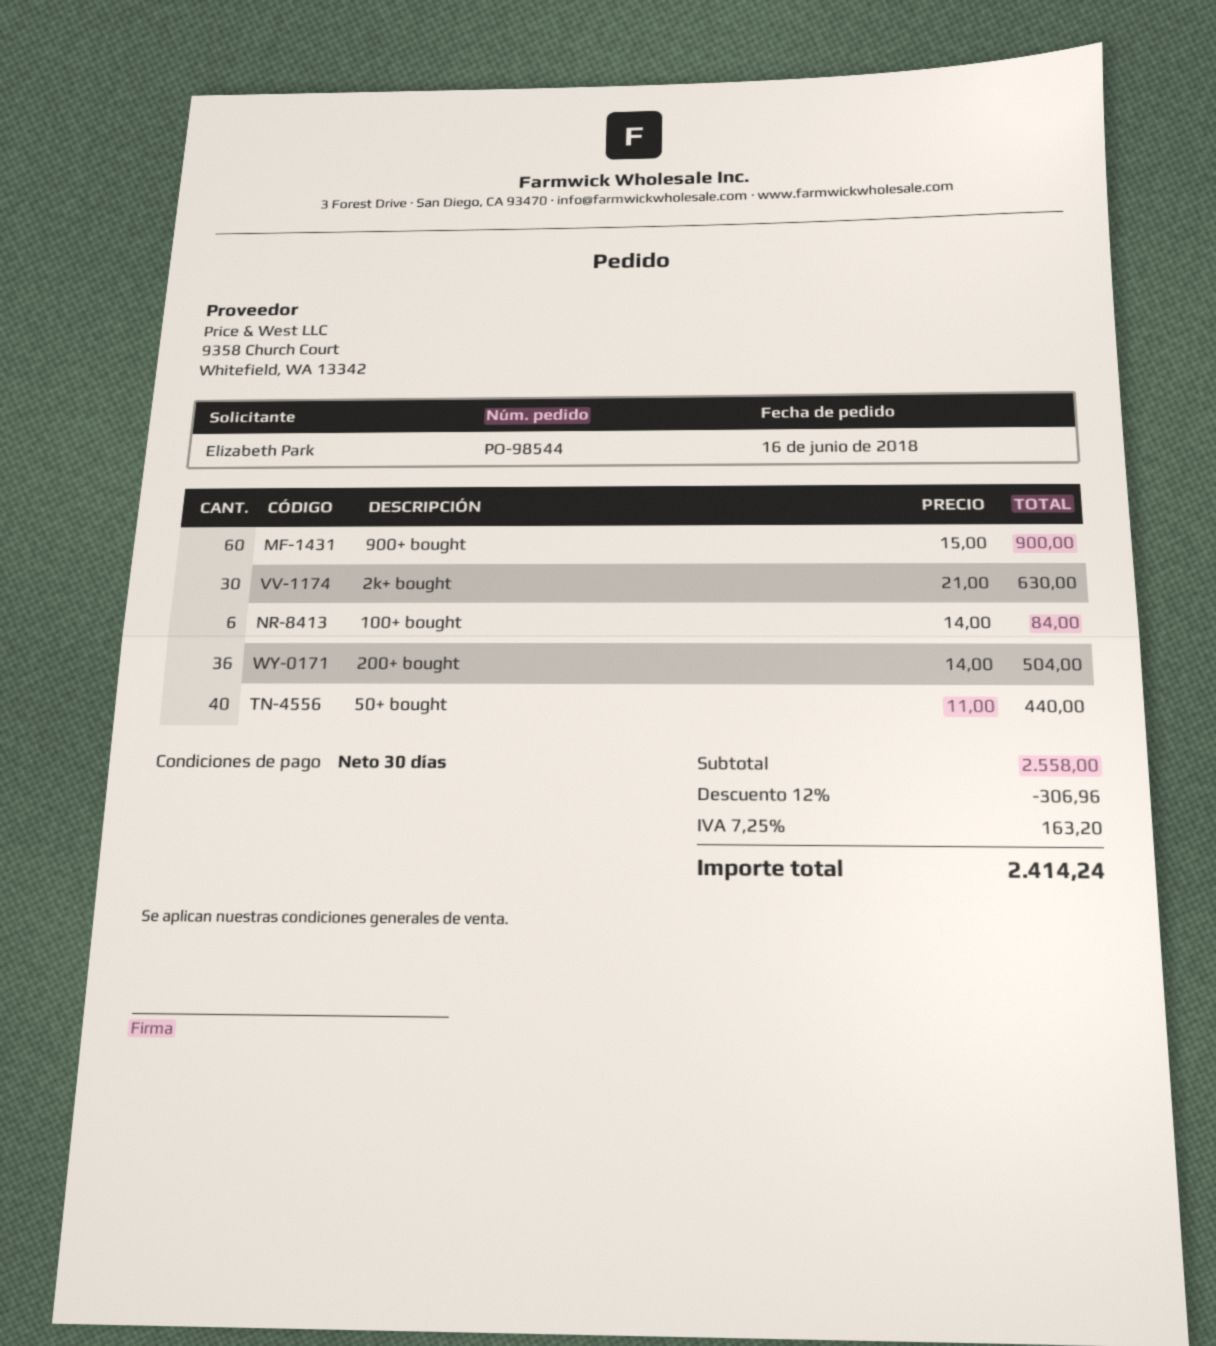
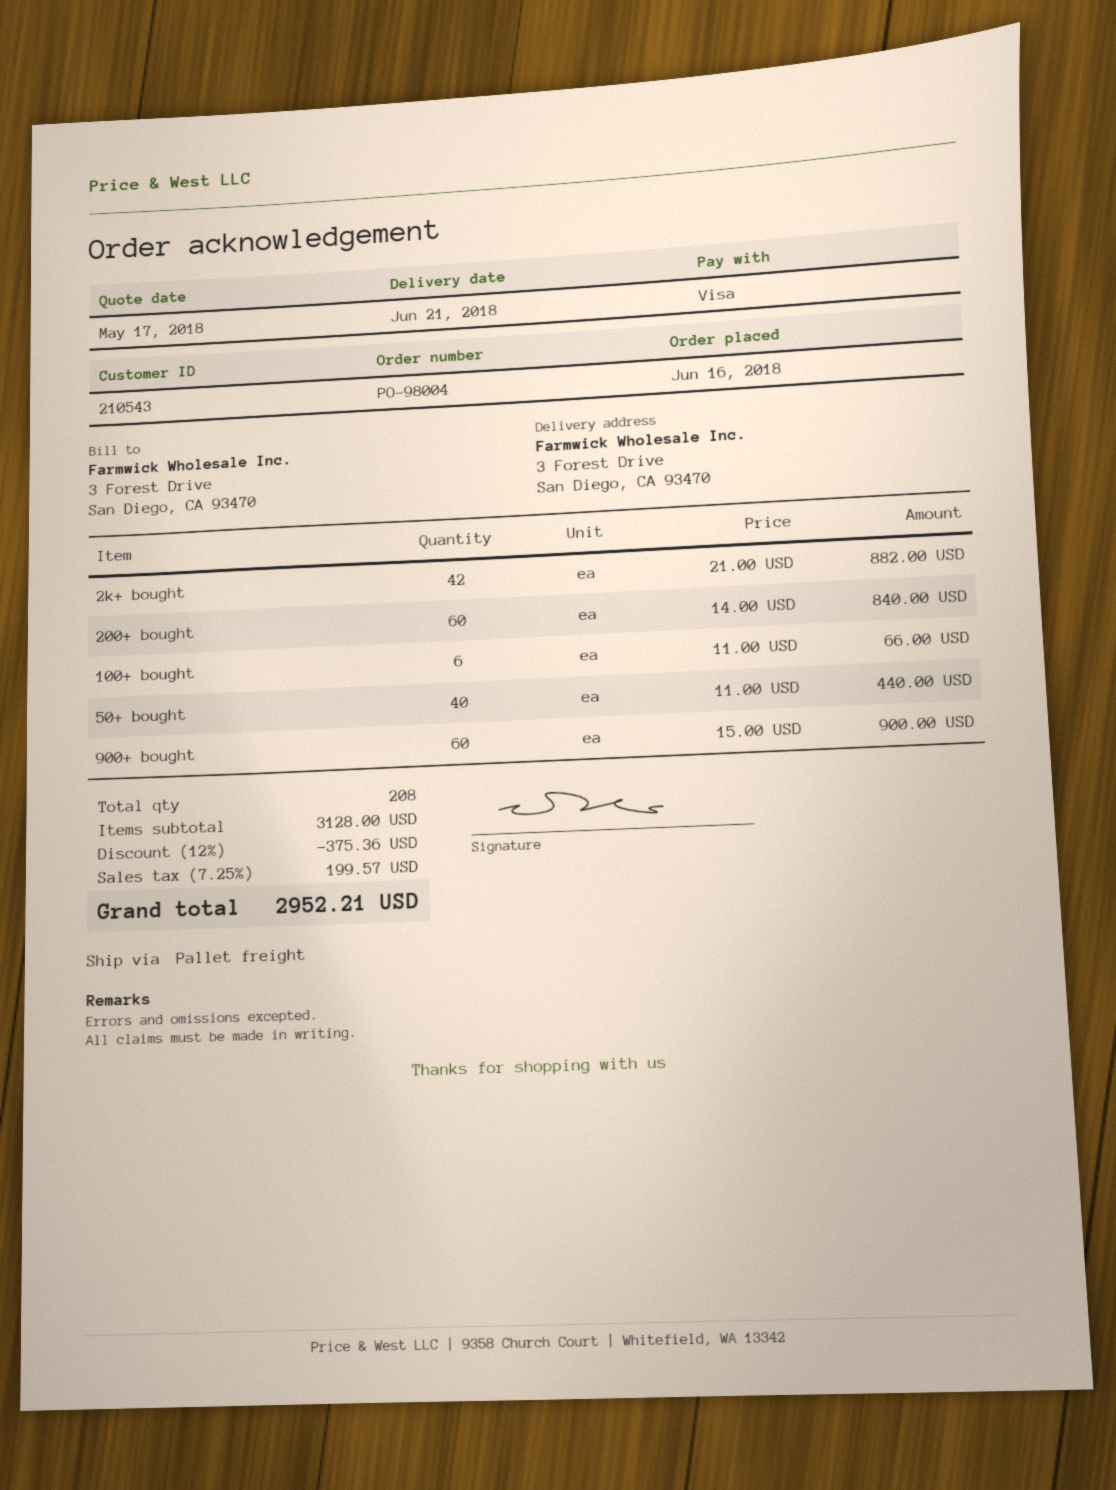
order number: PO-98544 -> PO-98004
2k+ bought: 30 x 21.00 = 630.00 -> 42 x 21.00 = 882.00
100+ bought: 6 x 14.00 = 84.00 -> 6 x 11.00 = 66.00
200+ bought: 36 x 14.00 = 504.00 -> 60 x 14.00 = 840.00
subtotal: 2558.00 -> 3128.00
discount: 12% = 306.96 -> 12% = 375.36
tax: 7.25% = 163.20 -> 7.25% = 199.57
total: 2414.24 -> 2952.21

